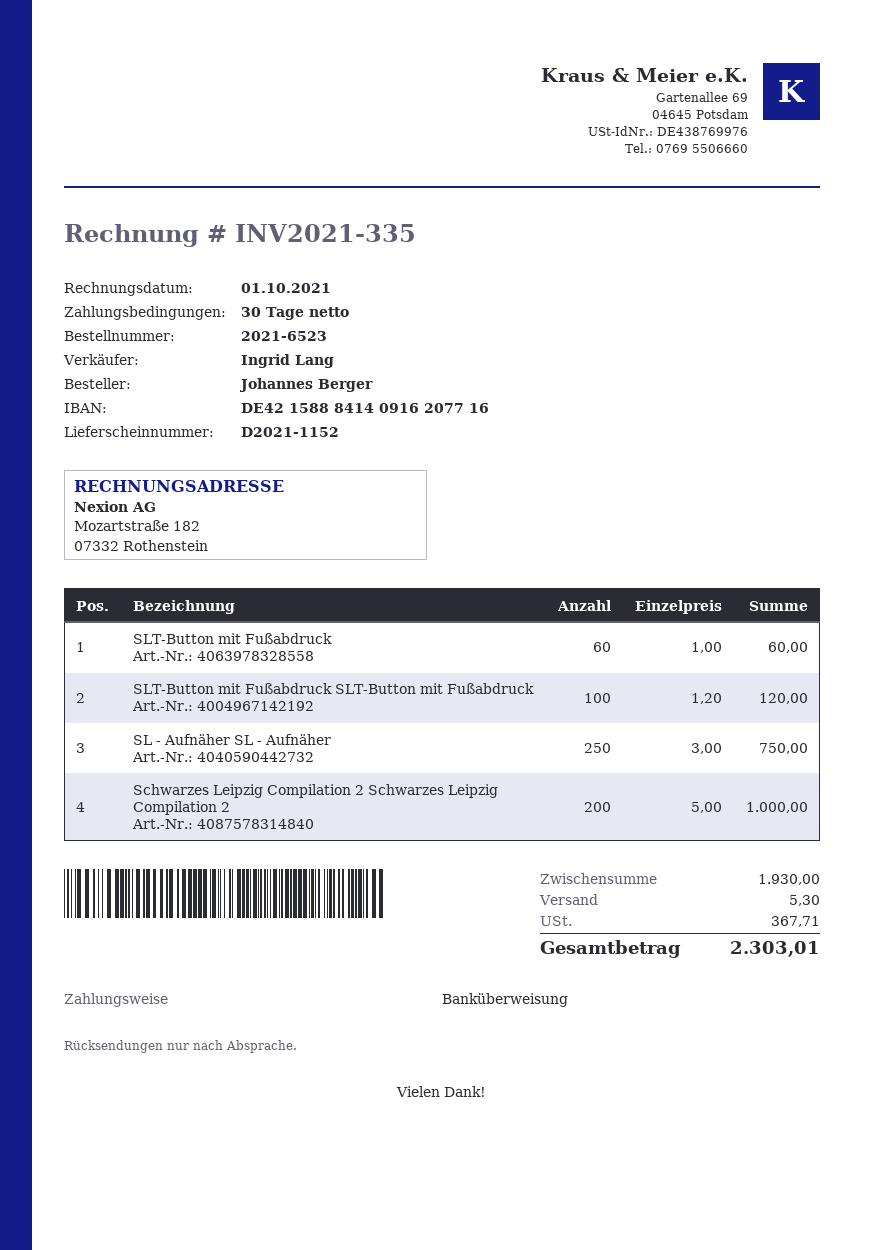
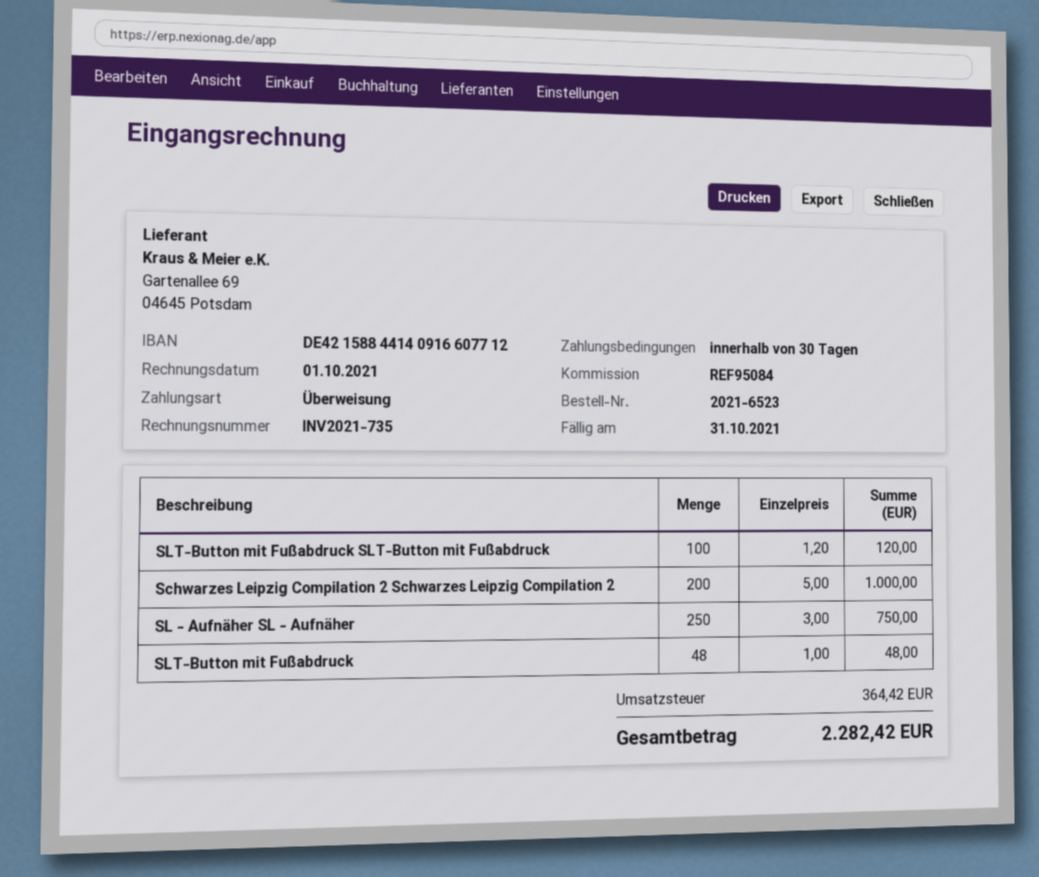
invoice number: INV2021-335 -> INV2021-735
bank account: DE42158884140916207716 -> DE42158844140916607712
SLT-Button mit Fußabdruck: 60 x 1.00 = 60.00 -> 48 x 1.00 = 48.00
shipping: 5.30 -> none
tax: 367.71 -> 364.42
total: 2303.01 -> 2282.42

